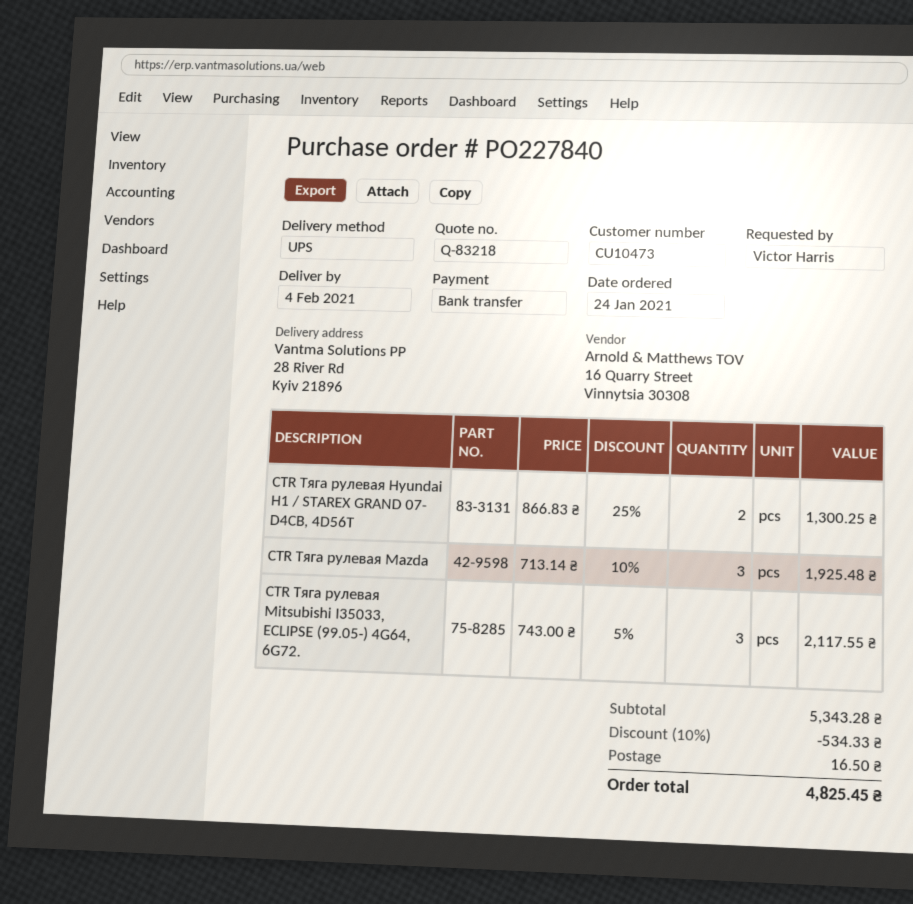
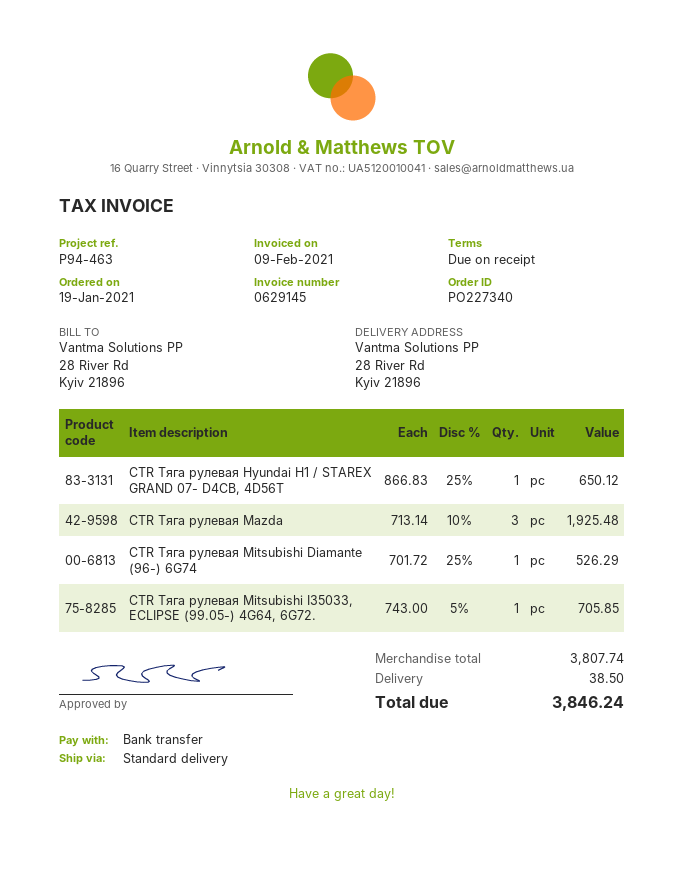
order number: PO227840 -> PO227340
order date: 2021-01-24 -> 2021-01-19
shipping method: UPS -> standard
CTR Тяга рулевая Hyundai H1 / STAREX GRAND 07- D4CB, 4D56T: 2 x 866.83 - 25% = 1300.25 -> 1 x 866.83 - 25% = 650.12
CTR Тяга рулевая Mitsubishi I35033, ECLIPSE (99.05-) 4G64, 6G72.: 3 x 743.00 - 5% = 2117.55 -> 1 x 743.00 - 5% = 705.85
CTR Тяга рулевая Mitsubishi Diamante (96-) 6G74: none -> 1 x 701.72 - 25% = 526.29
subtotal: 5343.28 -> 3807.74
discount: 10% = 534.33 -> none
shipping: 16.50 -> 38.50
total: 4825.45 -> 3846.24

